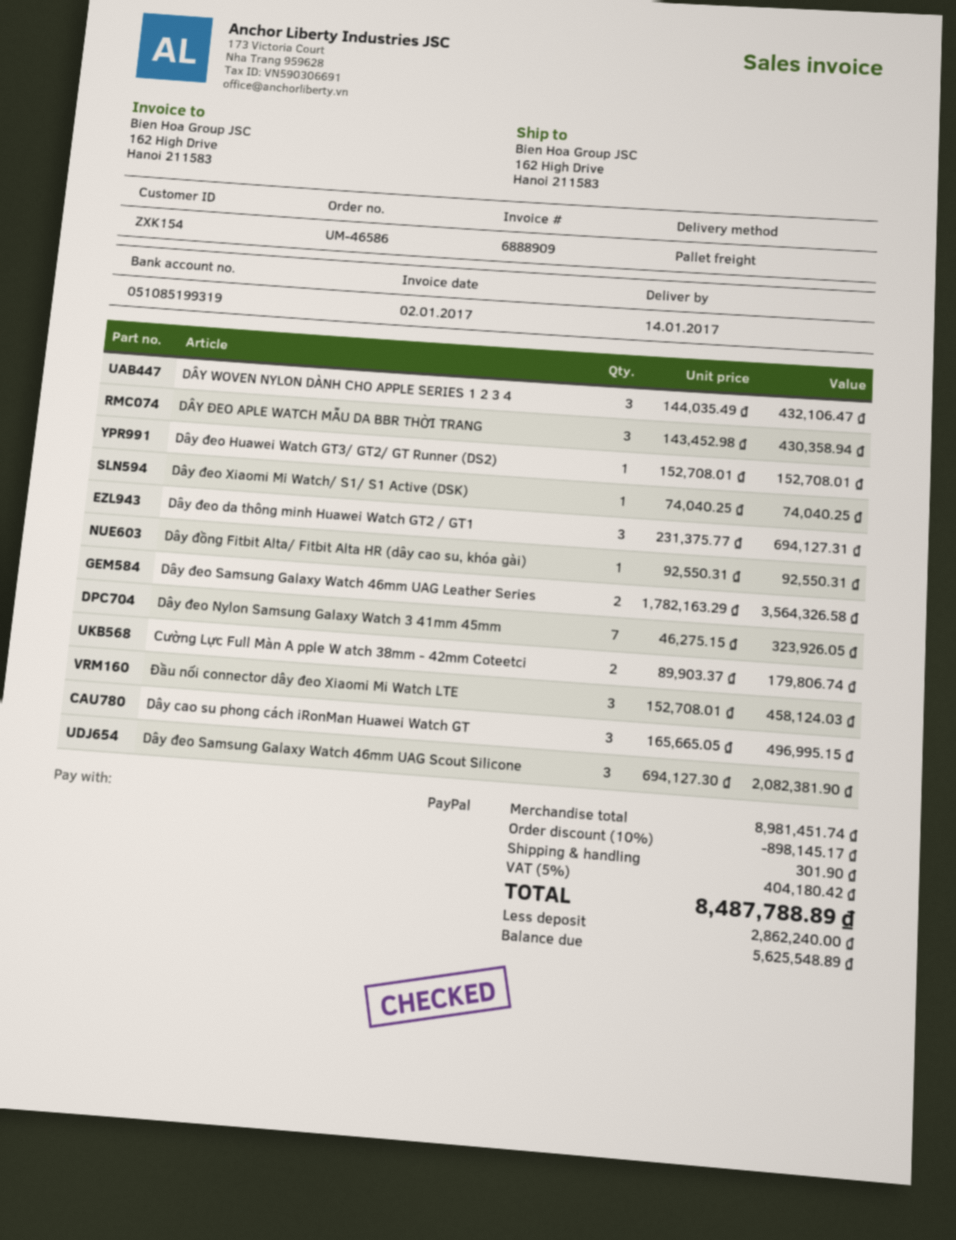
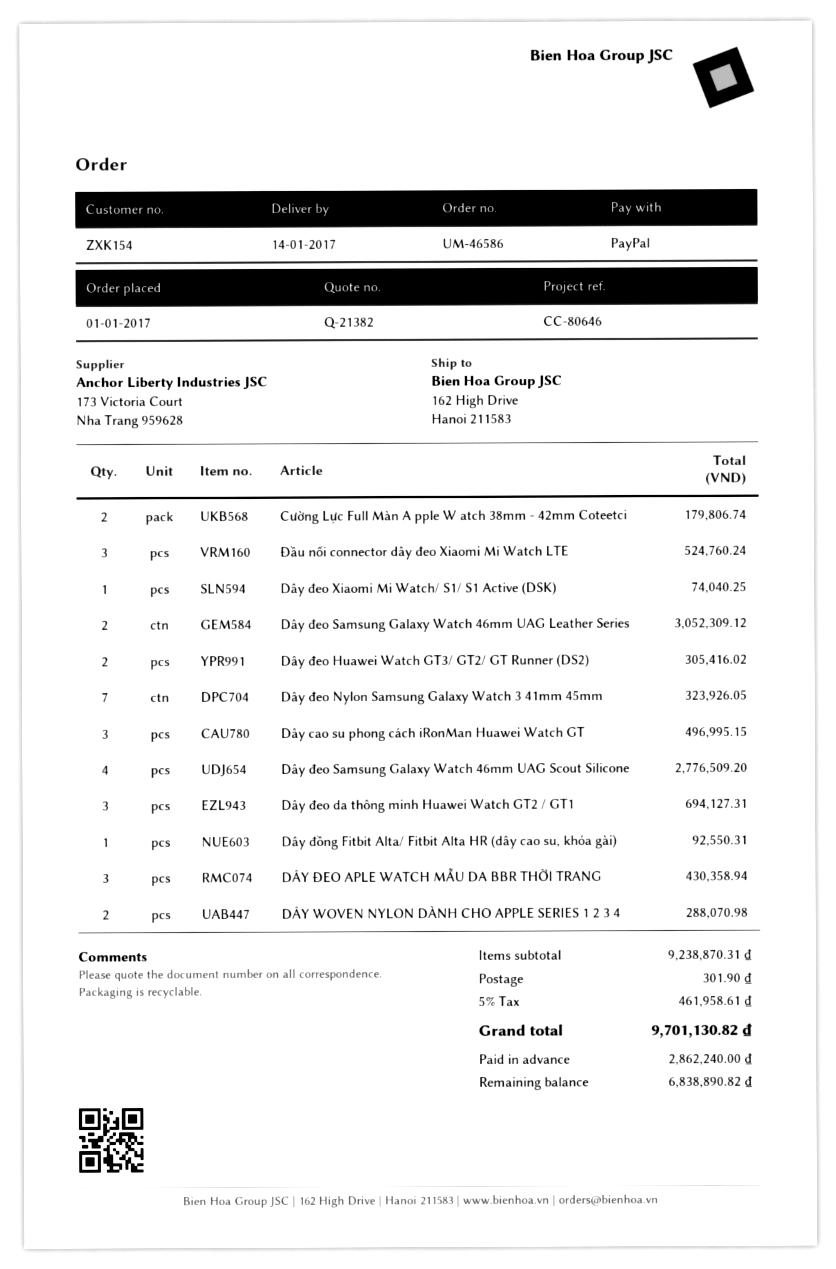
DÂY WOVEN NYLON DÀNH CHO APPLE SERIES 1 2 3 4: 3 for 432106.47 -> 2 for 288070.98
Dây đeo Huawei Watch GT3/ GT2/ GT Runner (DS2): 1 for 152708.01 -> 2 for 305416.02
Dây đeo Samsung Galaxy Watch 46mm UAG Leather Series: 2 for 3564326.58 -> 2 for 3052309.12
Đầu nối connector dây đeo Xiaomi Mi Watch LTE: 3 for 458124.03 -> 3 for 524760.24
Dây đeo Samsung Galaxy Watch 46mm UAG Scout Silicone: 3 for 2082381.90 -> 4 for 2776509.20
subtotal: 8981451.74 -> 9238870.31
discount: 10% = 898145.17 -> none
tax: 5% = 404180.42 -> 5% = 461958.61
total: 8487788.89 -> 9701130.82
balance: 5625548.89 -> 6838890.82

